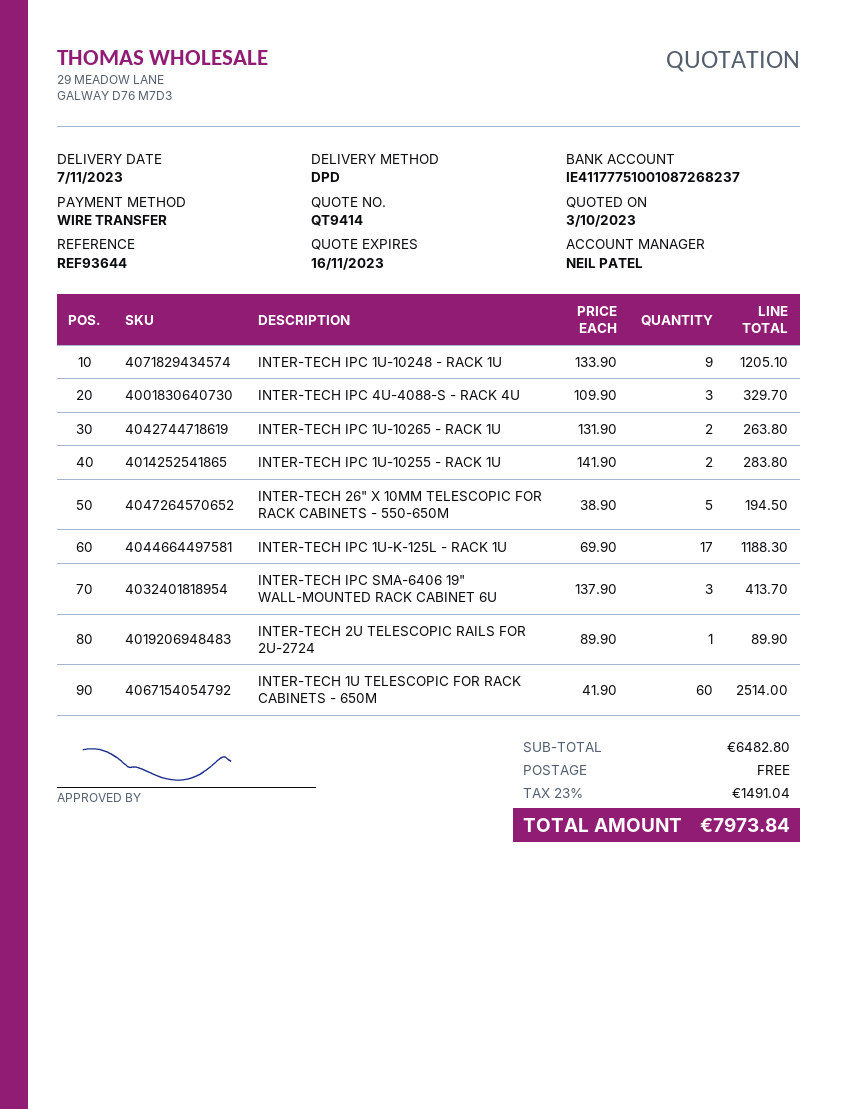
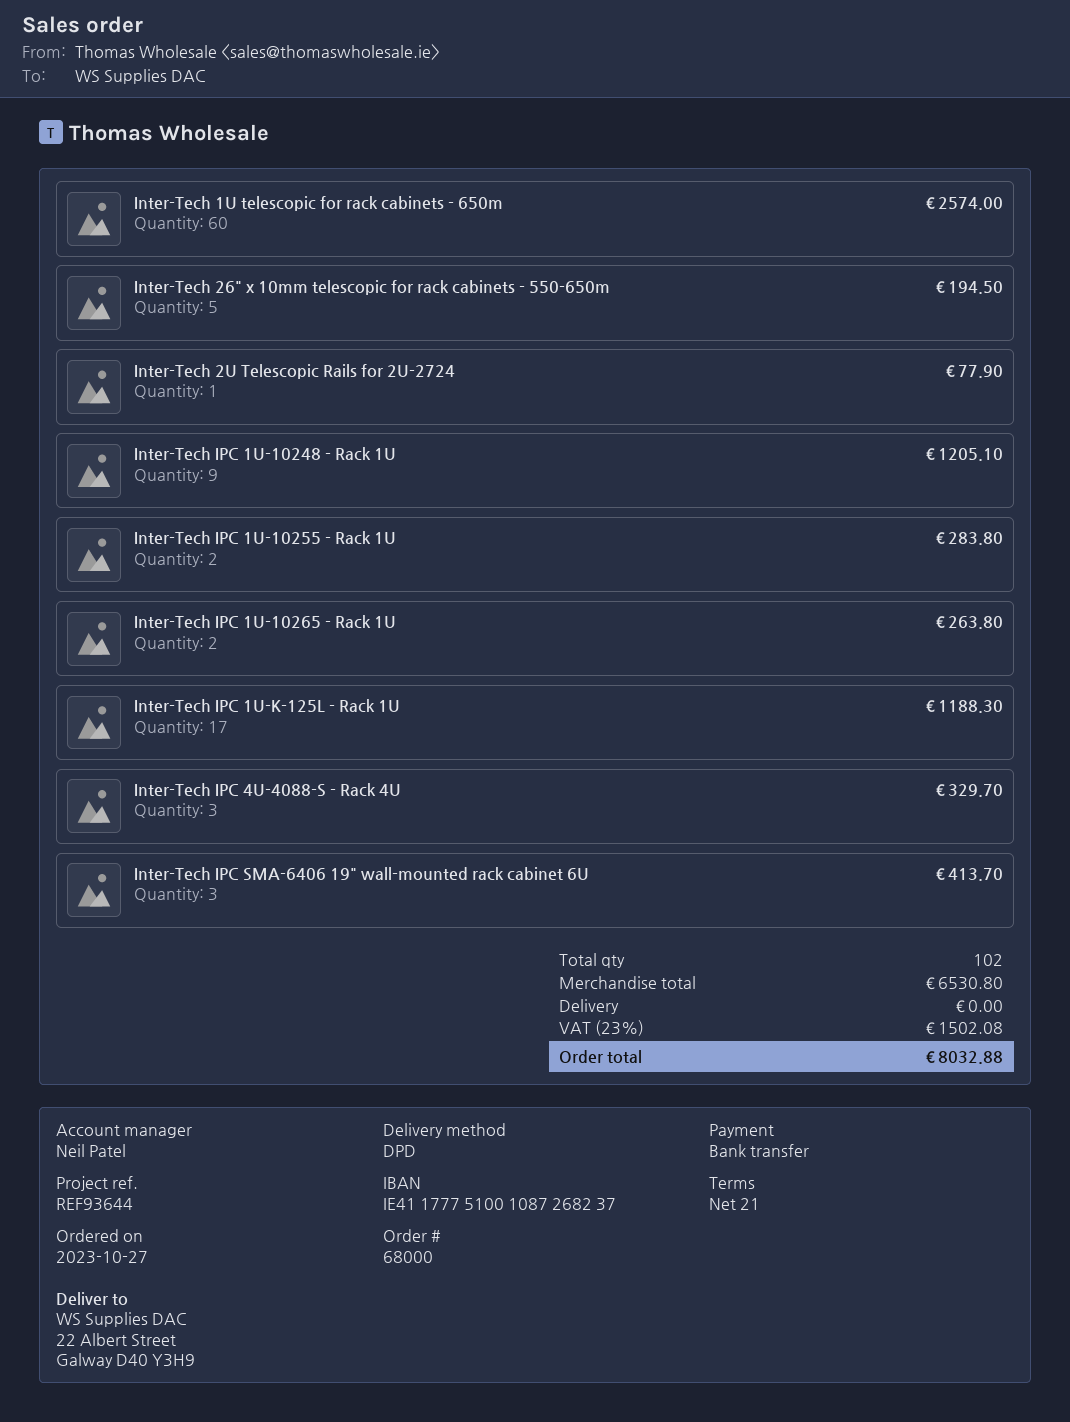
INTER-TECH 2U TELESCOPIC RAILS FOR 2U-2724: 1 for 89.90 -> 1 for 77.90
INTER-TECH 1U TELESCOPIC FOR RACK CABINETS - 650M: 60 for 2514.00 -> 60 for 2574.00
subtotal: 6482.80 -> 6530.80
tax: 23% = 1491.04 -> 23% = 1502.08
total: 7973.84 -> 8032.88

